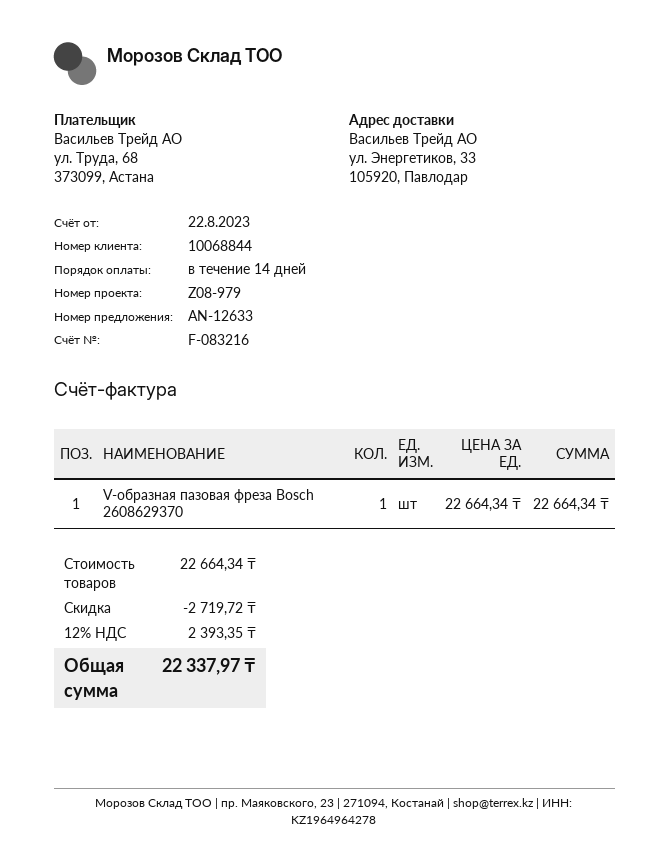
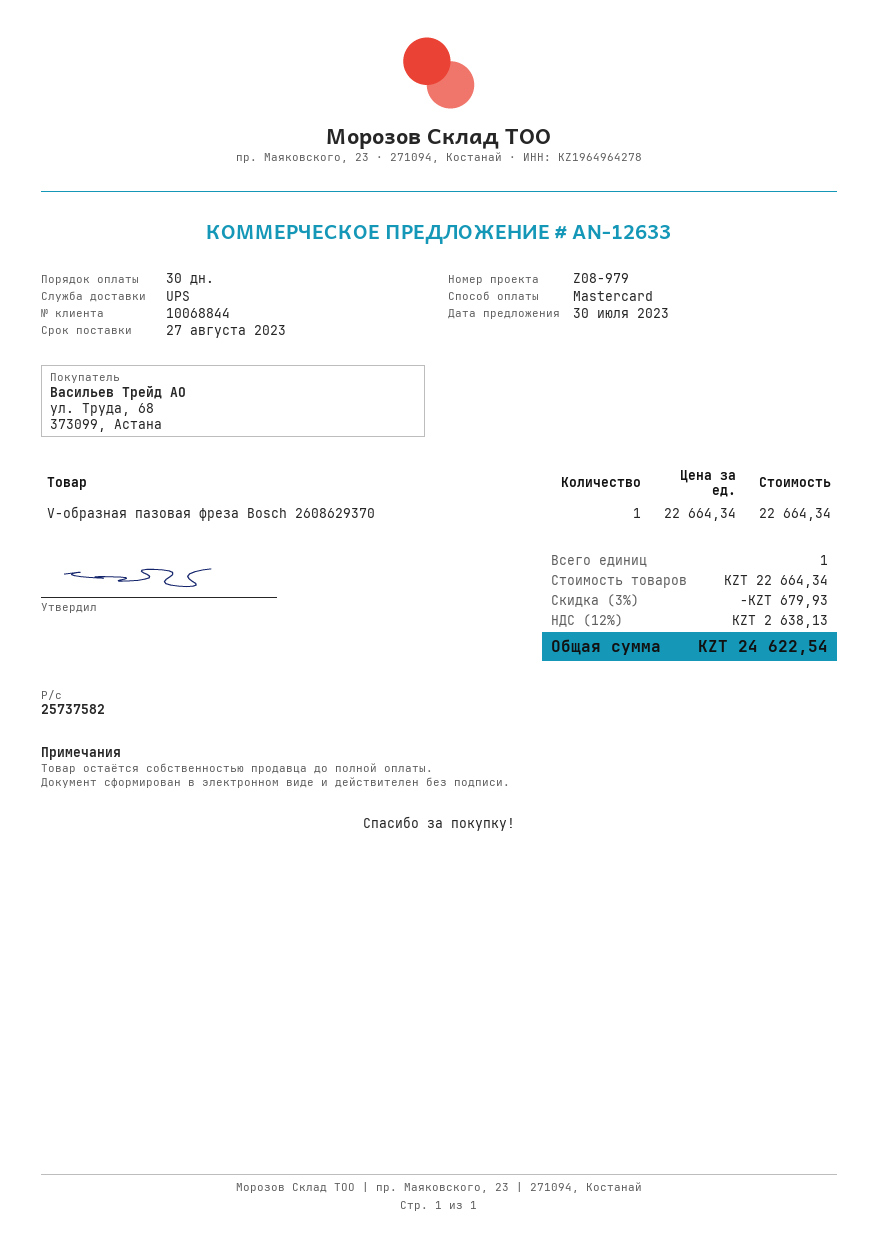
payment terms: 14 days -> 30 days
discount: 2719.72 -> 679.93
tax: 12% = 2393.35 -> 12% = 2638.13
total: 22337.97 -> 24622.54

